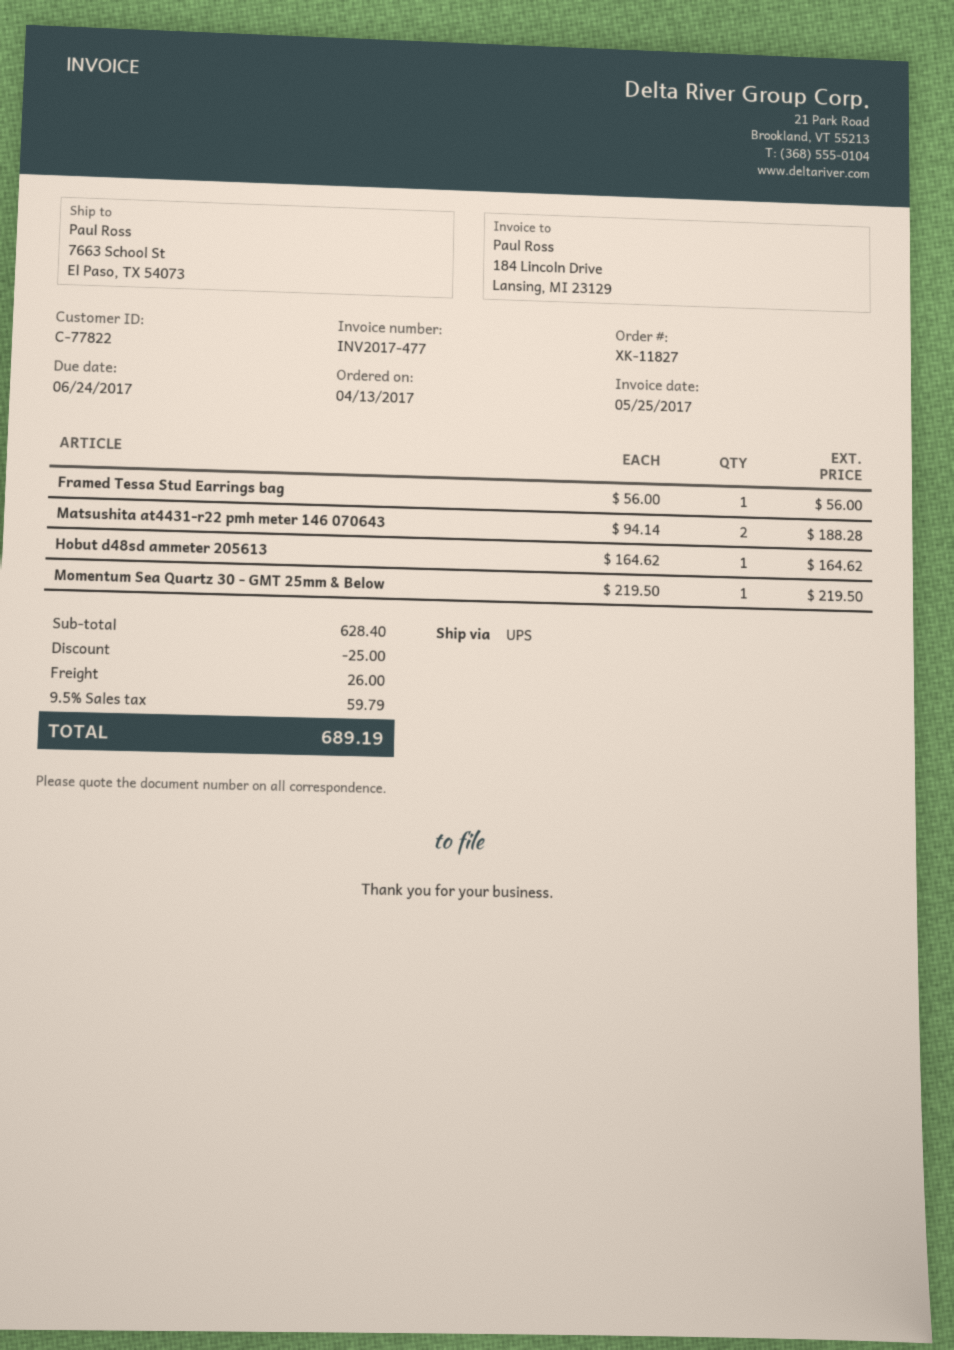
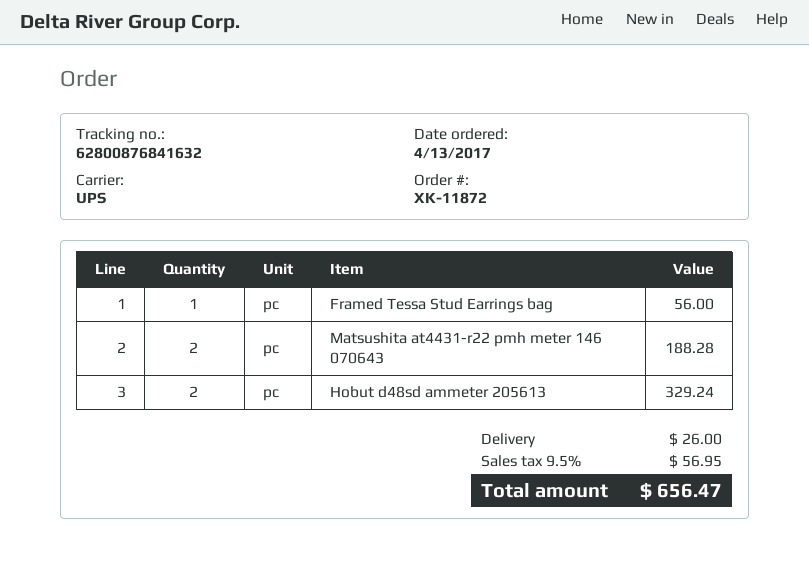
order number: XK-11827 -> XK-11872
Hobut d48sd ammeter 205613: 1 for 164.62 -> 2 for 329.24
Momentum Sea Quartz 30 - GMT 25mm & Below: 1 for 219.50 -> none
discount: 25.00 -> none
tax: 9.5% = 59.79 -> 9.5% = 56.95
total: 689.19 -> 656.47

